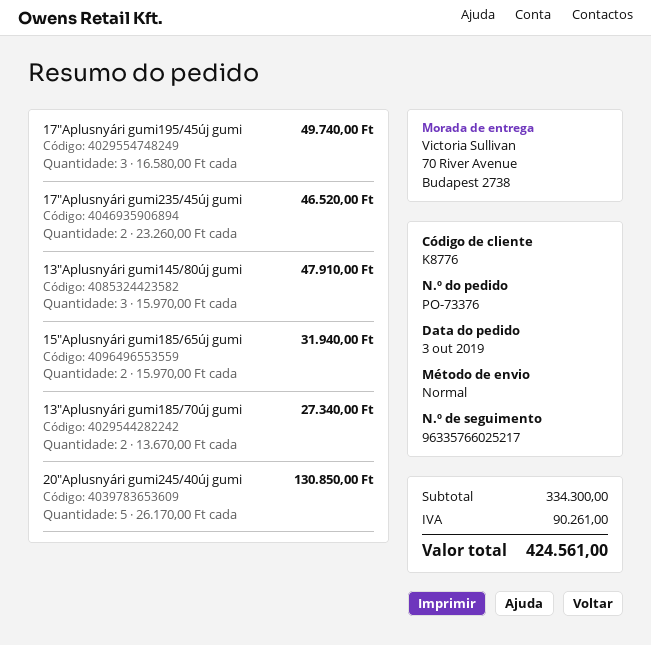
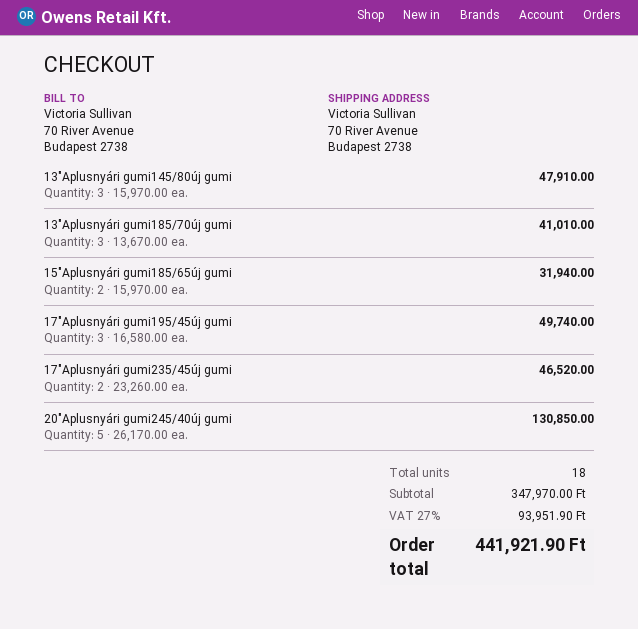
13"Aplusnyári gumi185/70új gumi: 2 x 13670.00 = 27340.00 -> 3 x 13670.00 = 41010.00
subtotal: 334300.00 -> 347970.00
tax: 90261.00 -> 93951.90
total: 424561.00 -> 441921.90

